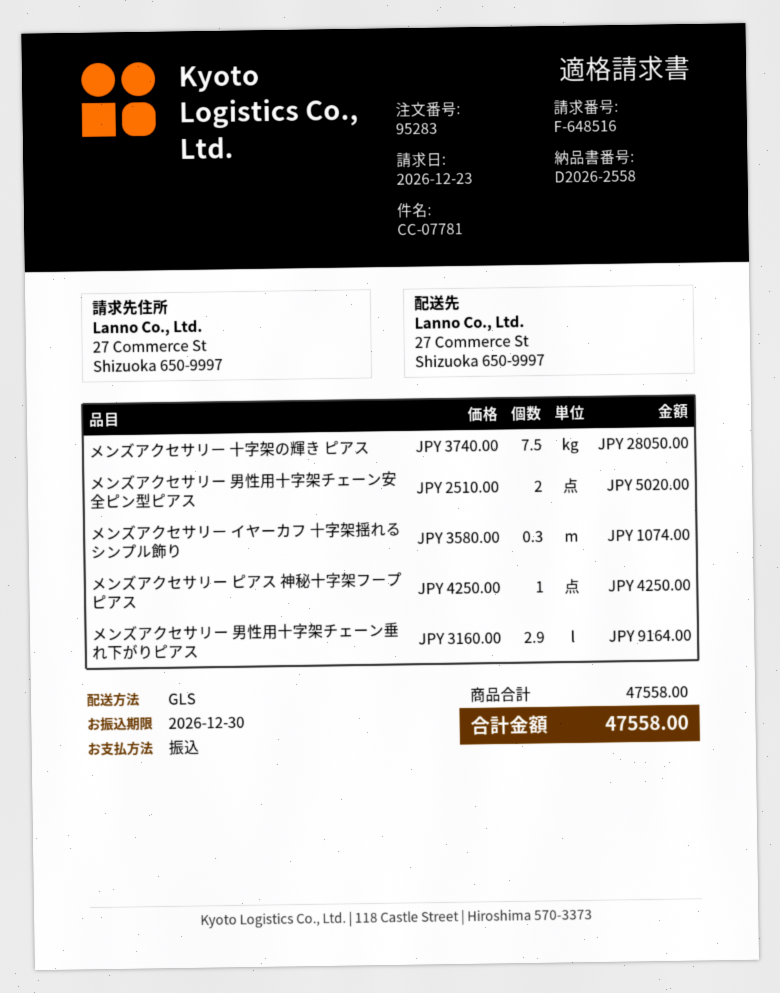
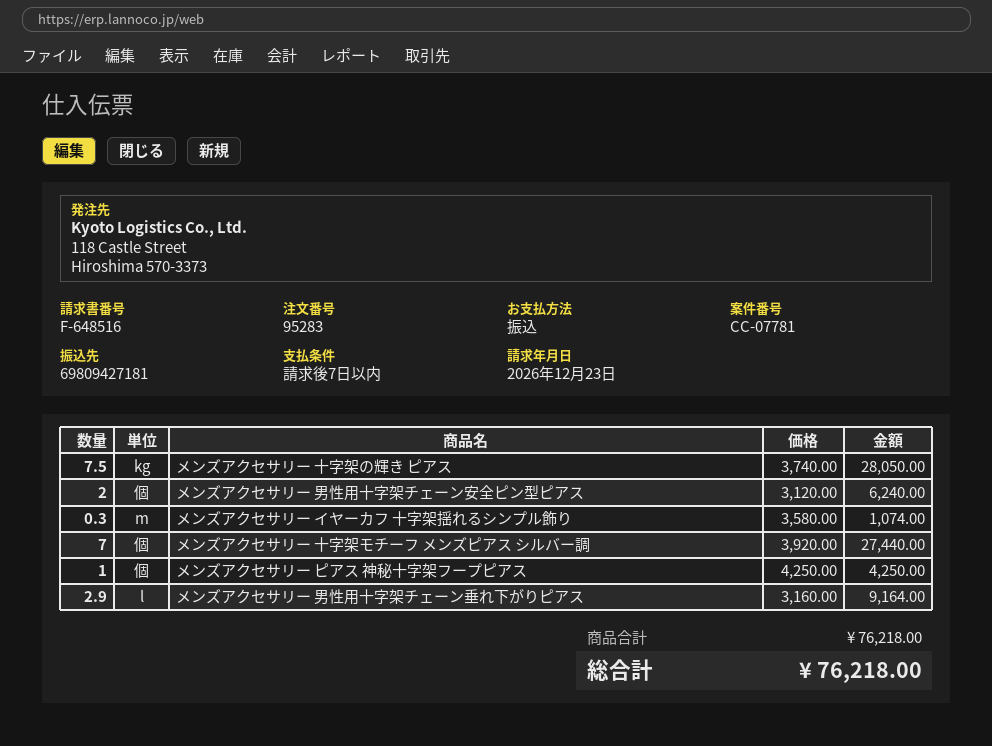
メンズアクセサリー 男性用十字架チェーン安全ピン型ピアス: 2 x 2510.00 = 5020.00 -> 2 x 3120.00 = 6240.00
メンズアクセサリー 十字架モチーフ メンズピアス シルバー調: none -> 7 x 3920.00 = 27440.00
subtotal: 47558.00 -> 76218.00
total: 47558.00 -> 76218.00

